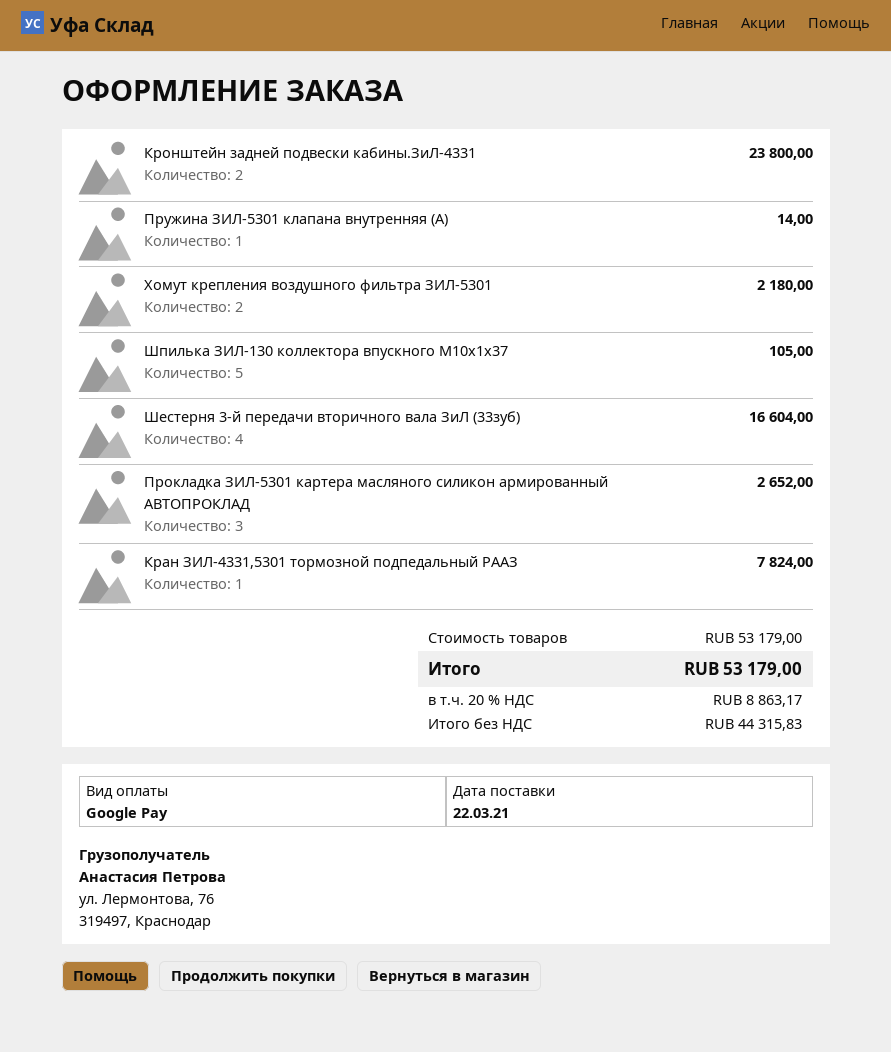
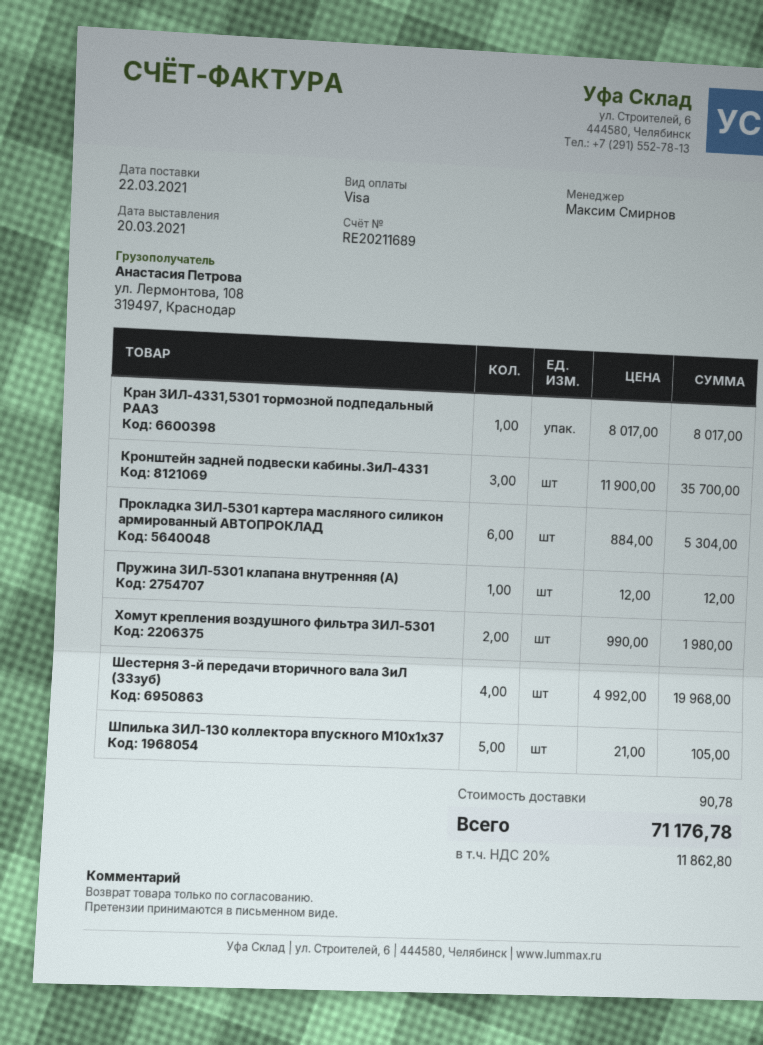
payment method: Google Pay -> Visa
ship to: ул. Лермонтова, 76, 319497, Краснодар -> ул. Лермонтова, 108, 319497, Краснодар
Кронштейн задней подвески кабины.ЗиЛ-4331: 2 for 23800.00 -> 3 for 35700.00
Пружина ЗИЛ-5301 клапана внутренняя (А): 1 for 14.00 -> 1 for 12.00
Хомут крепления воздушного фильтра ЗИЛ-5301: 2 for 2180.00 -> 2 for 1980.00
Шестерня 3-й передачи вторичного вала ЗиЛ (33зуб): 4 for 16604.00 -> 4 for 19968.00
Прокладка ЗИЛ-5301 картера масляного силикон армированный АВТОПРОКЛАД: 3 for 2652.00 -> 6 for 5304.00
Кран ЗИЛ-4331,5301 тормозной подпедальный РААЗ: 1 for 7824.00 -> 1 for 8017.00
shipping: none -> 90.78
tax: 20% = 8863.17 -> 20% = 11862.80
total: 53179.00 -> 71176.78

